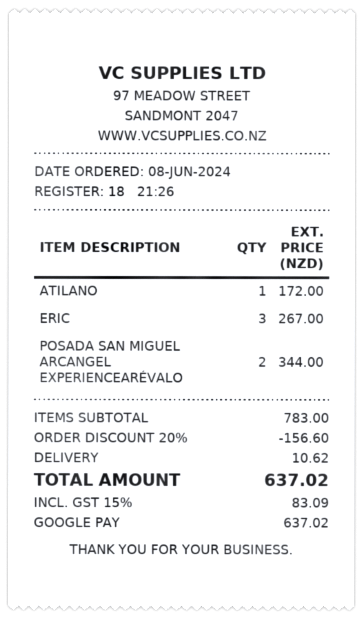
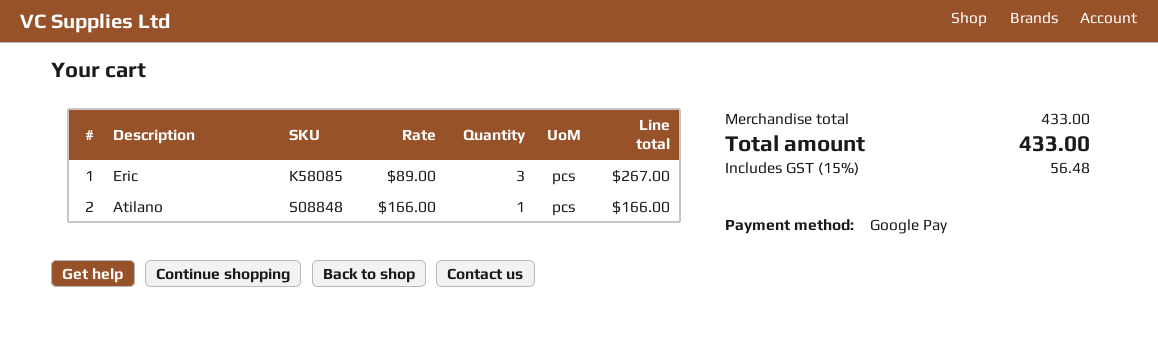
ATILANO: 1 for 172.00 -> 1 for 166.00
POSADA SAN MIGUEL ARCANGEL EXPERIENCEARÉVALO: 2 for 344.00 -> none
subtotal: 783.00 -> 433.00
discount: 20% = 156.60 -> none
shipping: 10.62 -> none
tax: 15% = 83.09 -> 15% = 56.48
total: 637.02 -> 433.00

